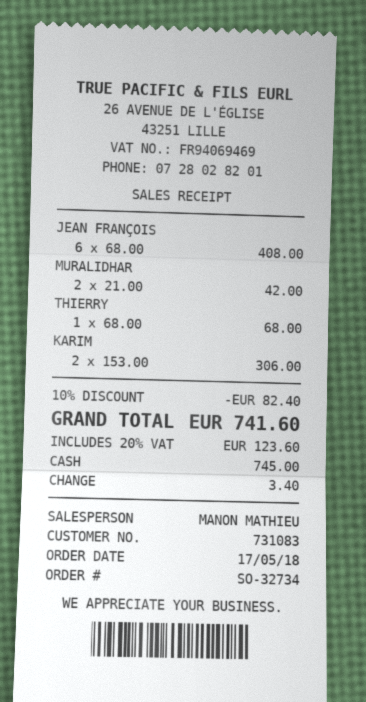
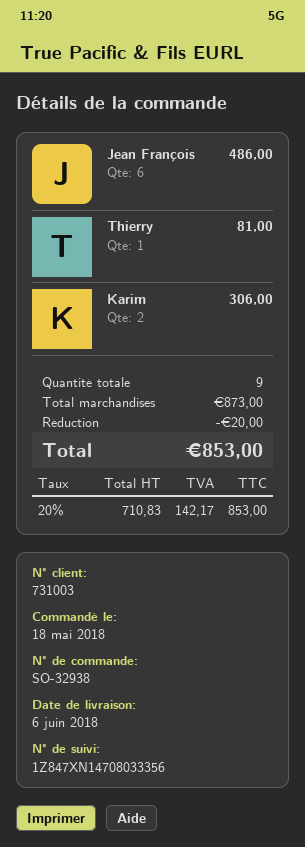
order number: SO-32734 -> SO-32938
order date: 2018-05-17 -> 2018-05-18
customer number: 731083 -> 731003
JEAN FRANÇOIS: 6 for 408.00 -> 6 for 486.00
MURALIDHAR: 2 for 42.00 -> none
THIERRY: 1 for 68.00 -> 1 for 81.00
discount: 82.40 -> 20.00
tax: 20% = 123.60 -> 20% = 142.17
total: 741.60 -> 853.00

